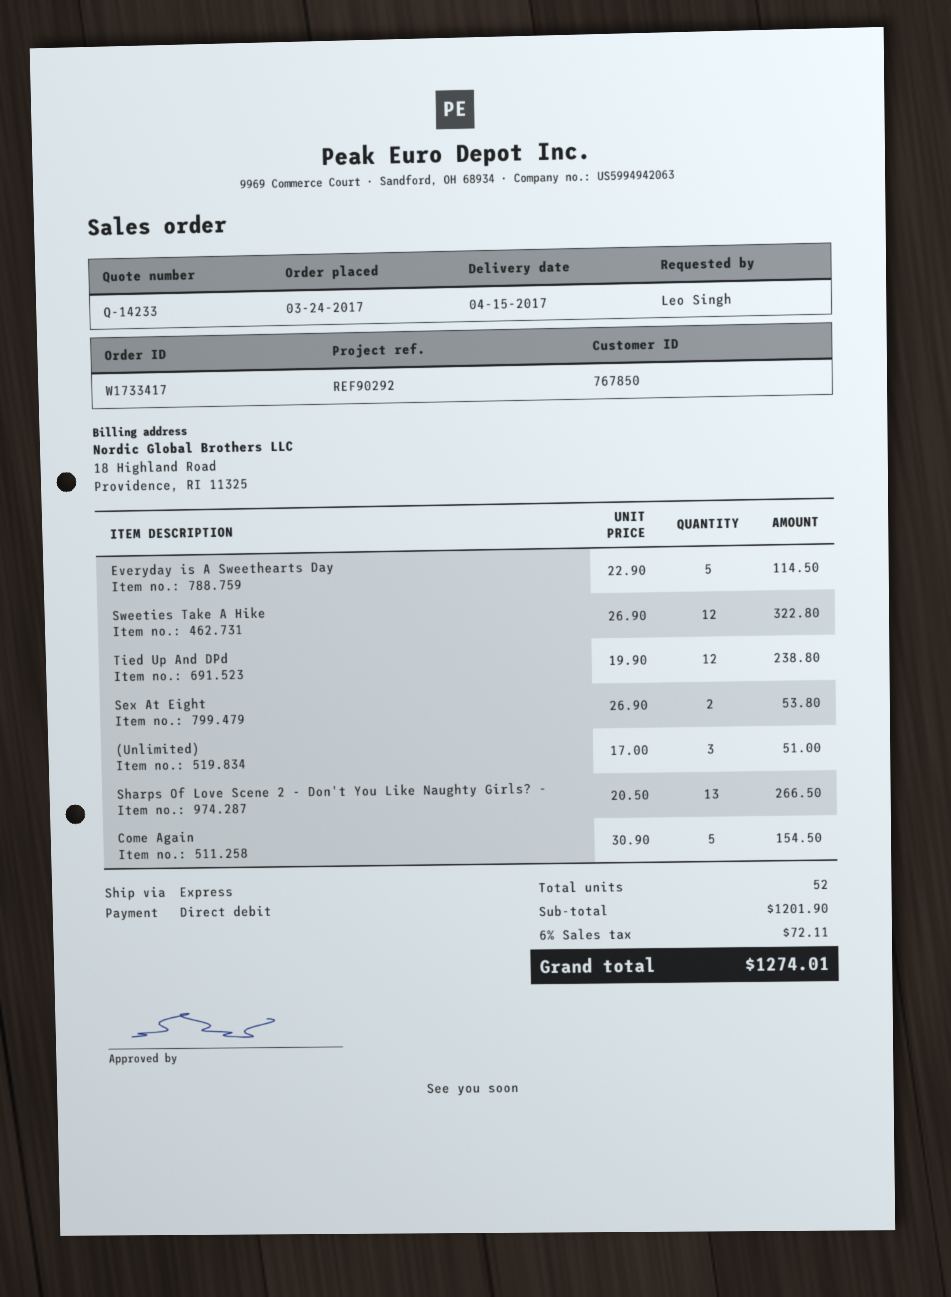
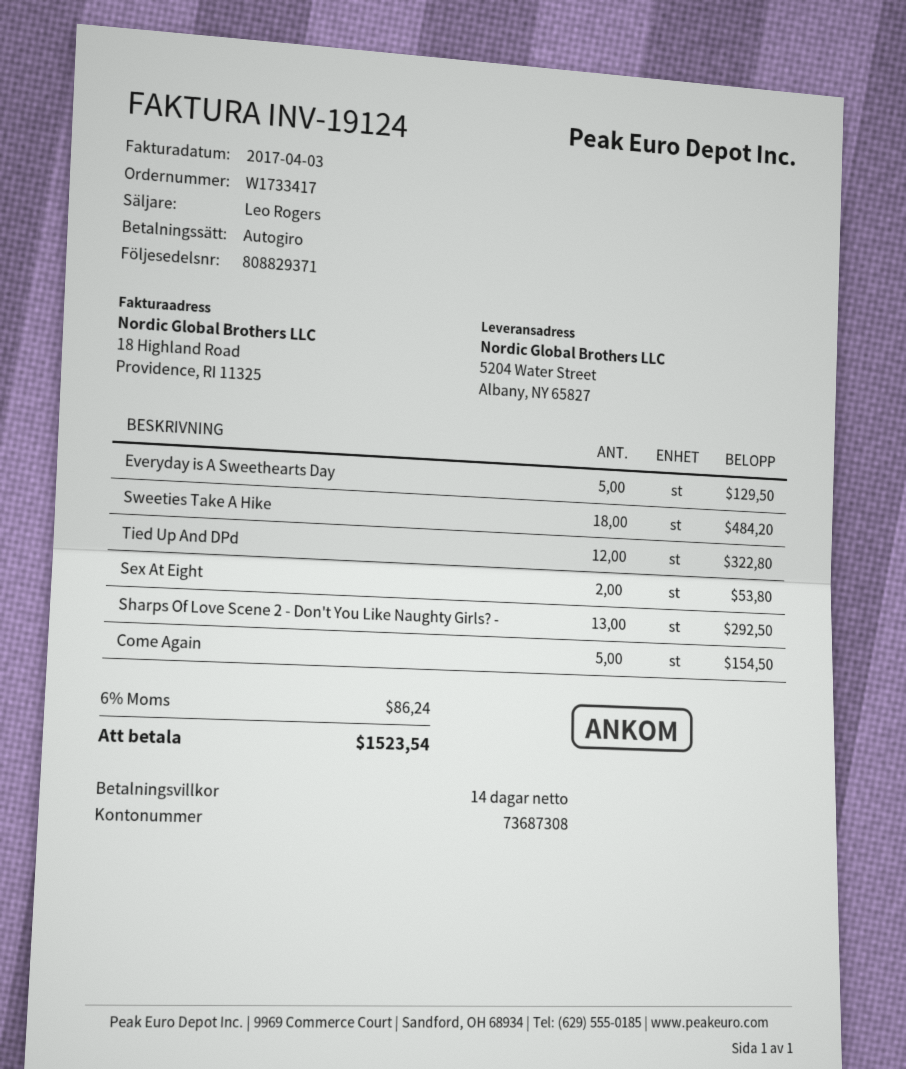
Everyday is A Sweethearts Day: 5 for 114.50 -> 5 for 129.50
Sweeties Take A Hike: 12 for 322.80 -> 18 for 484.20
Tied Up And DPd: 12 for 238.80 -> 12 for 322.80
(Unlimited): 3 for 51.00 -> none
Sharps Of Love Scene 2 - Don't You Like Naughty Girls? -: 13 for 266.50 -> 13 for 292.50
tax: 6% = 72.11 -> 6% = 86.24
total: 1274.01 -> 1523.54

